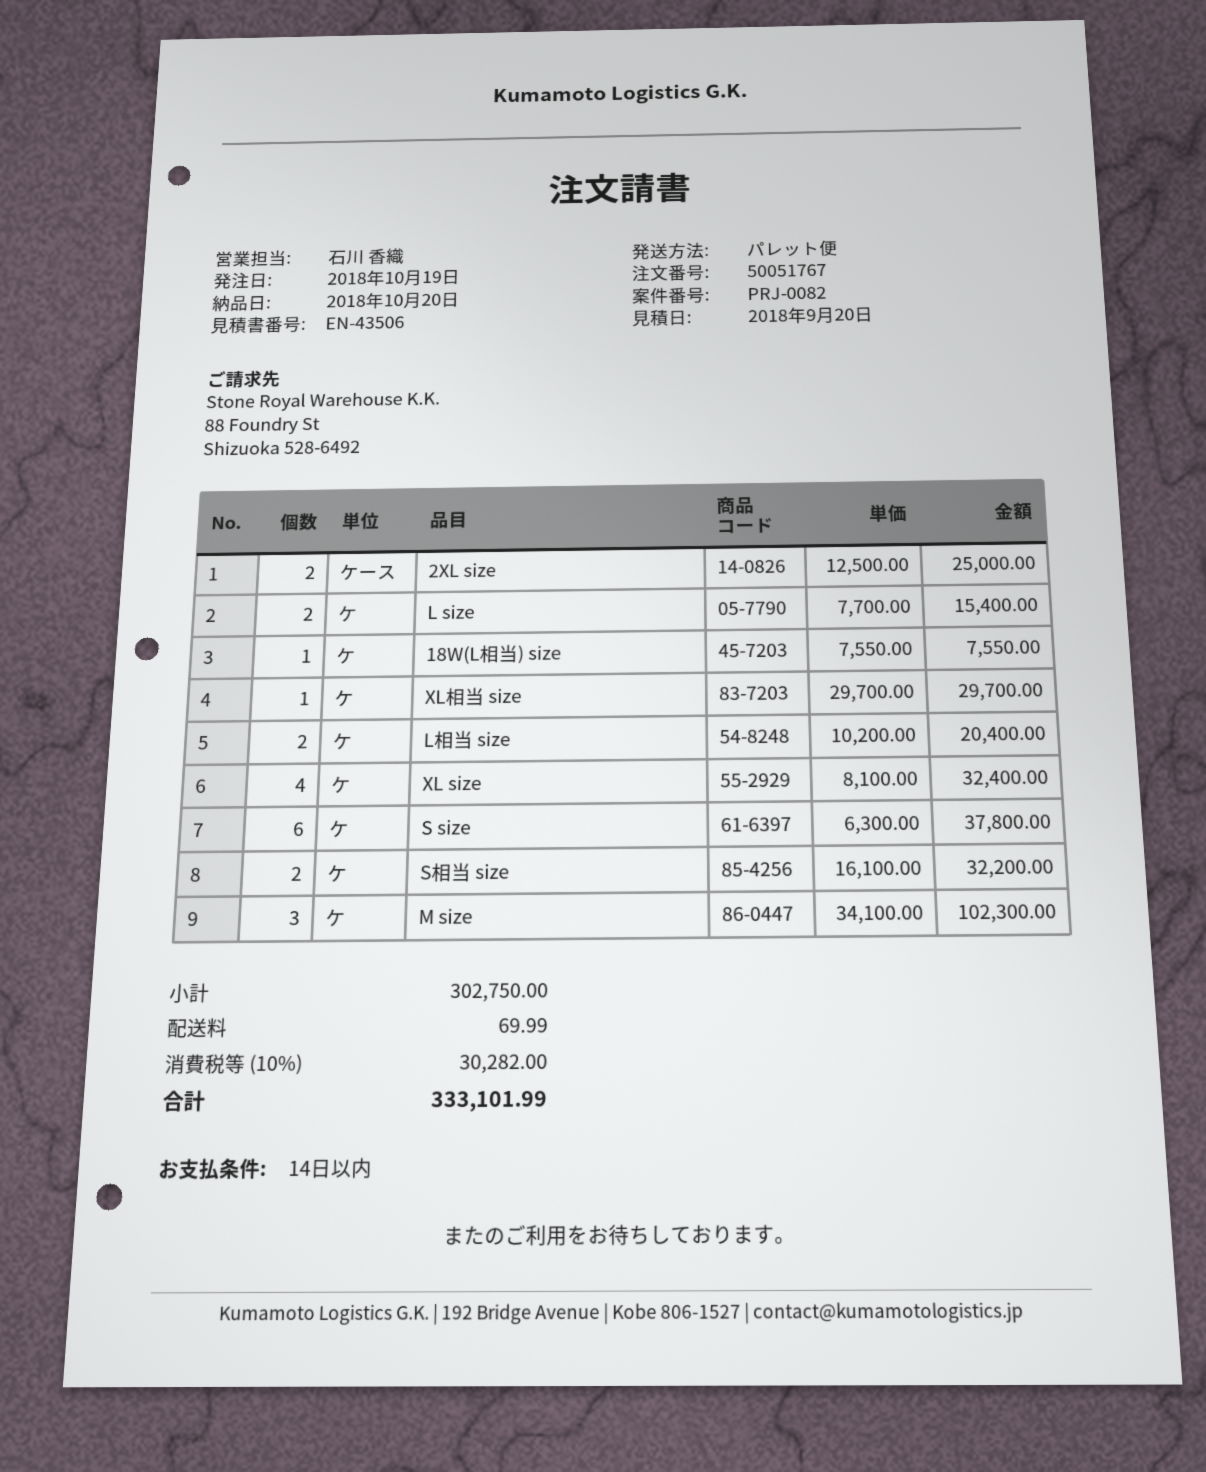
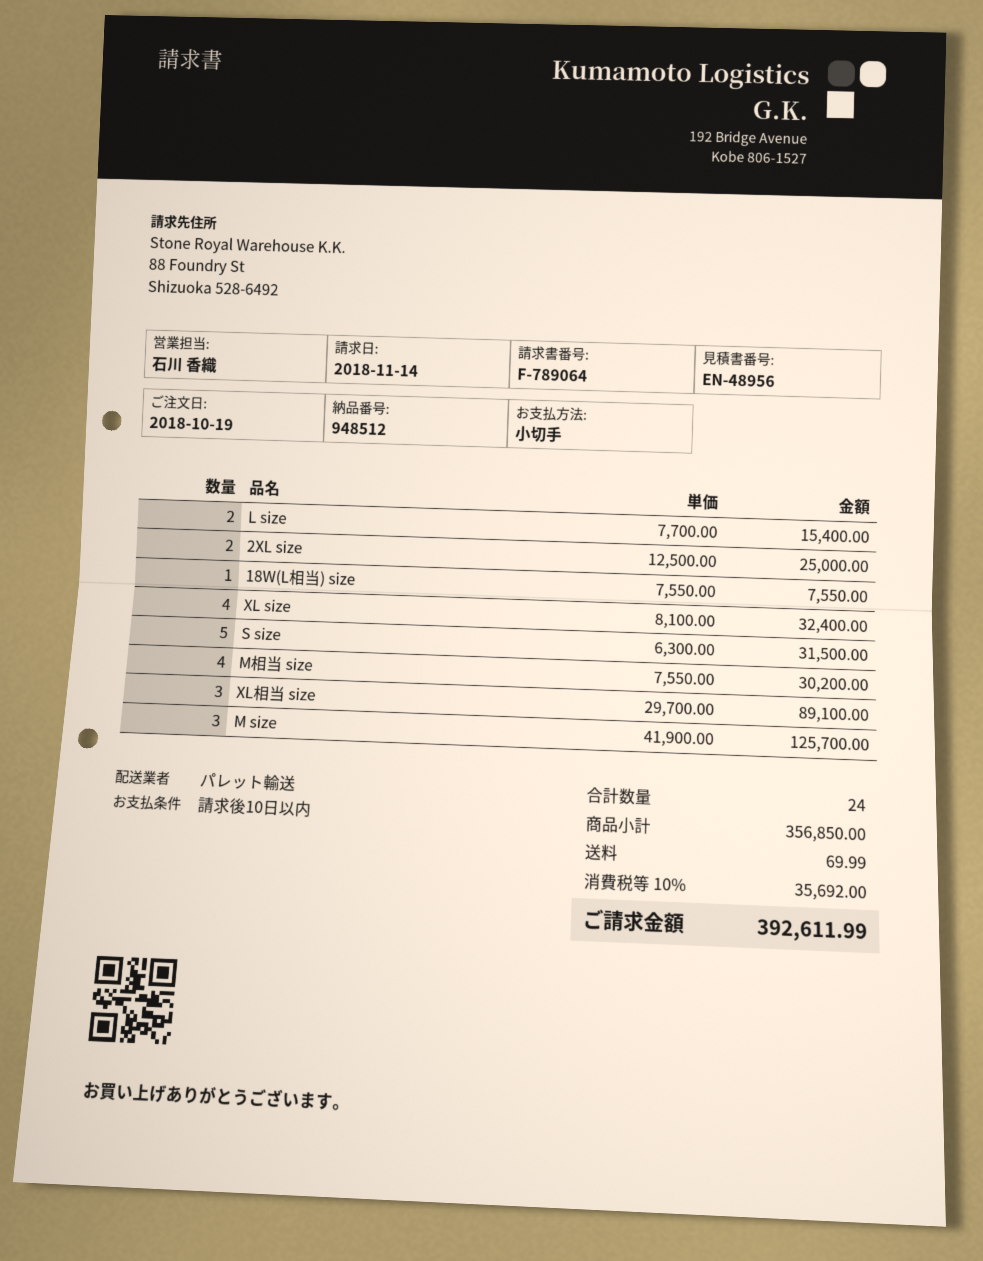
quote number: EN-43506 -> EN-48956
payment terms: 14 days -> 10 days
XL相当 size: 1 x 29700.00 = 29700.00 -> 3 x 29700.00 = 89100.00
L相当 size: 2 x 10200.00 = 20400.00 -> none
S size: 6 x 6300.00 = 37800.00 -> 5 x 6300.00 = 31500.00
S相当 size: 2 x 16100.00 = 32200.00 -> none
M size: 3 x 34100.00 = 102300.00 -> 3 x 41900.00 = 125700.00
M相当 size: none -> 4 x 7550.00 = 30200.00
subtotal: 302750.00 -> 356850.00
tax: 10% = 30282.00 -> 10% = 35692.00
total: 333101.99 -> 392611.99

